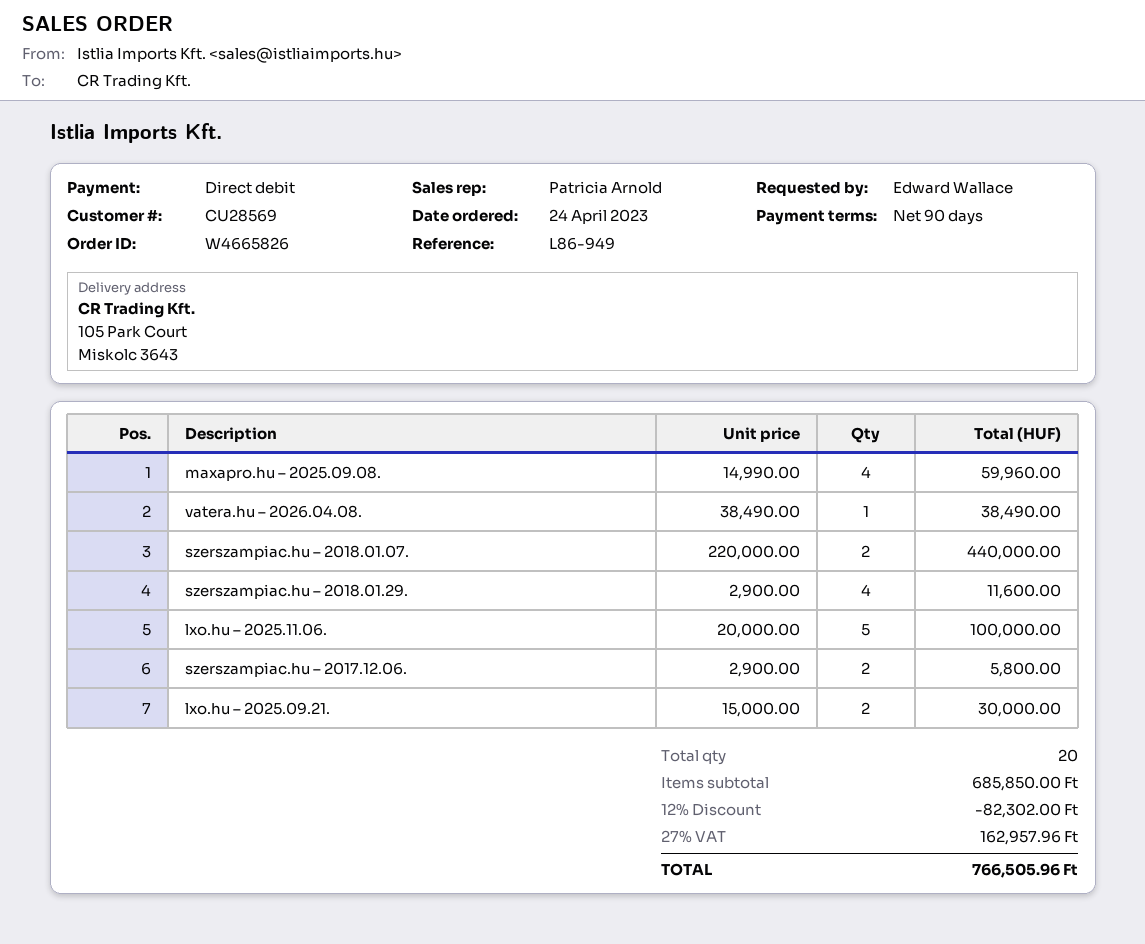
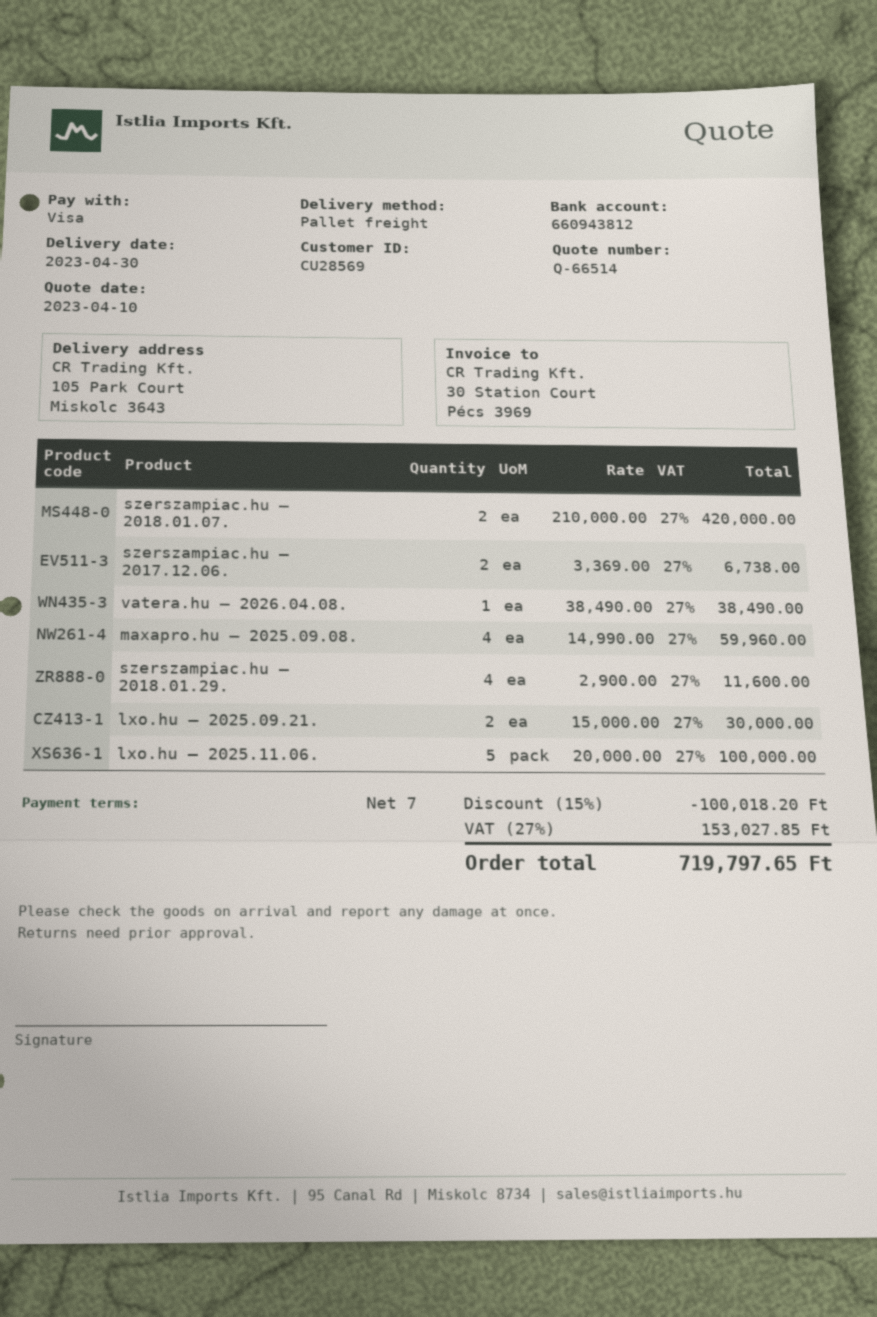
payment terms: 90 days -> 7 days
payment method: direct debit -> Visa
szerszampiac.hu – 2018.01.07.: 2 x 220000.00 = 440000.00 -> 2 x 210000.00 = 420000.00
szerszampiac.hu – 2017.12.06.: 2 x 2900.00 = 5800.00 -> 2 x 3369.00 = 6738.00
discount: 12% = 82302.00 -> 15% = 100018.20
tax: 27% = 162957.96 -> 27% = 153027.85
total: 766505.96 -> 719797.65

